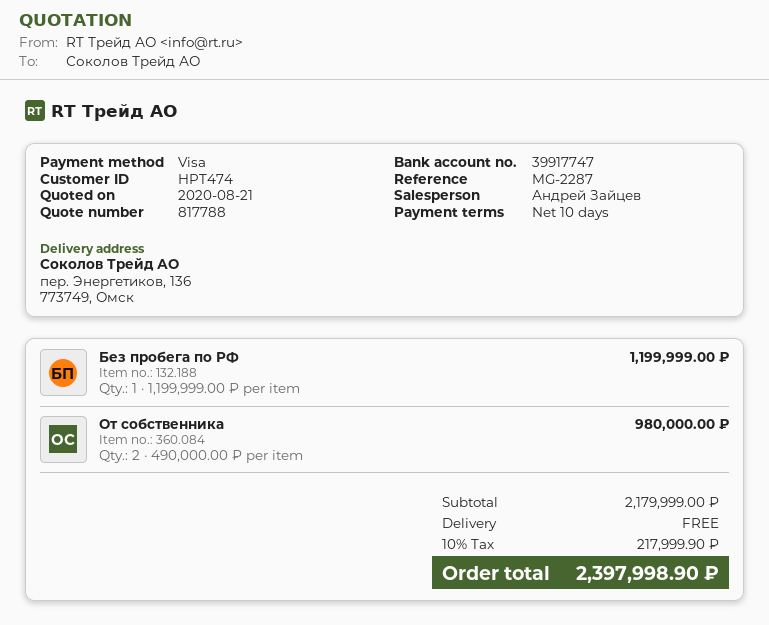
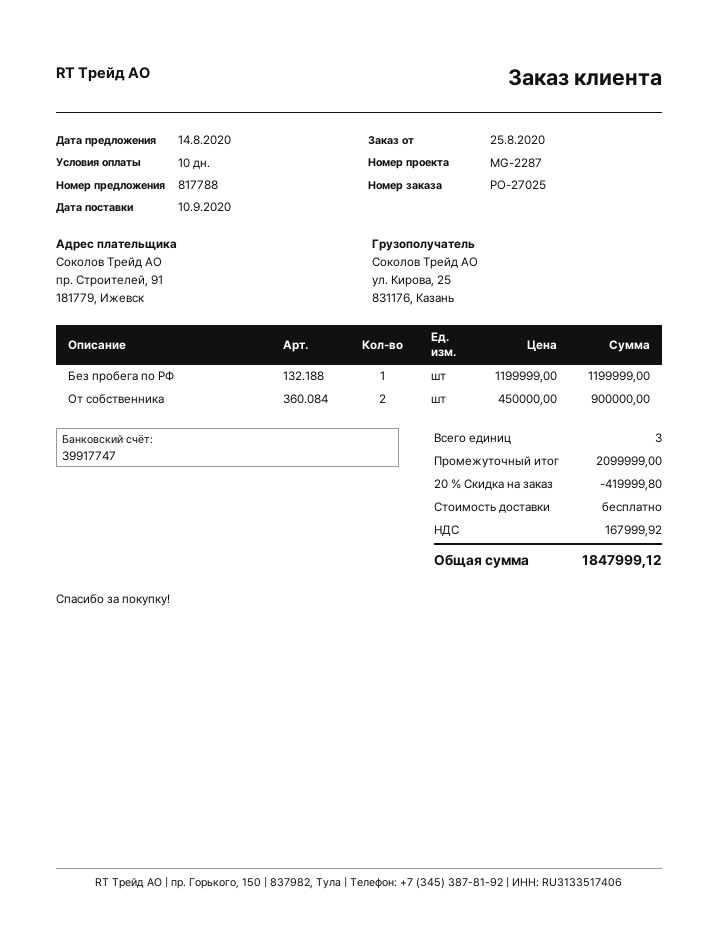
quote date: 2020-08-21 -> 2020-08-14
ship to: пер. Энергетиков, 136, 773749, Омск -> ул. Кирова, 25, 831176, Казань
От собственника: 2 x 490000.00 = 980000.00 -> 2 x 450000.00 = 900000.00
subtotal: 2179999.00 -> 2099999.00
discount: none -> 20% = 419999.80
tax: 217999.90 -> 167999.92
total: 2397998.90 -> 1847999.12

